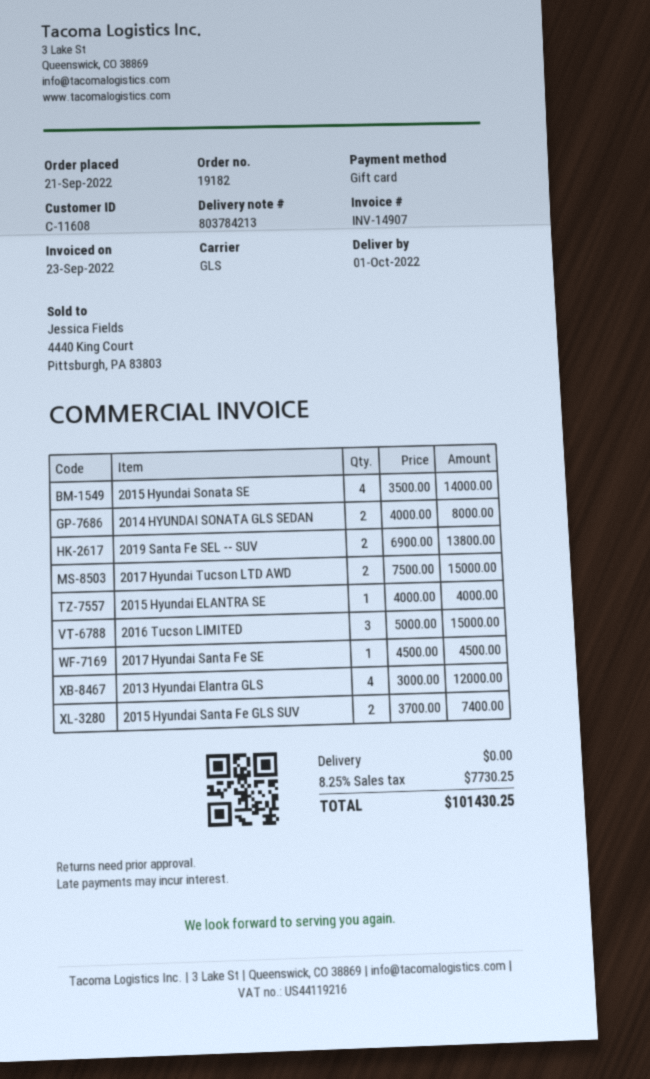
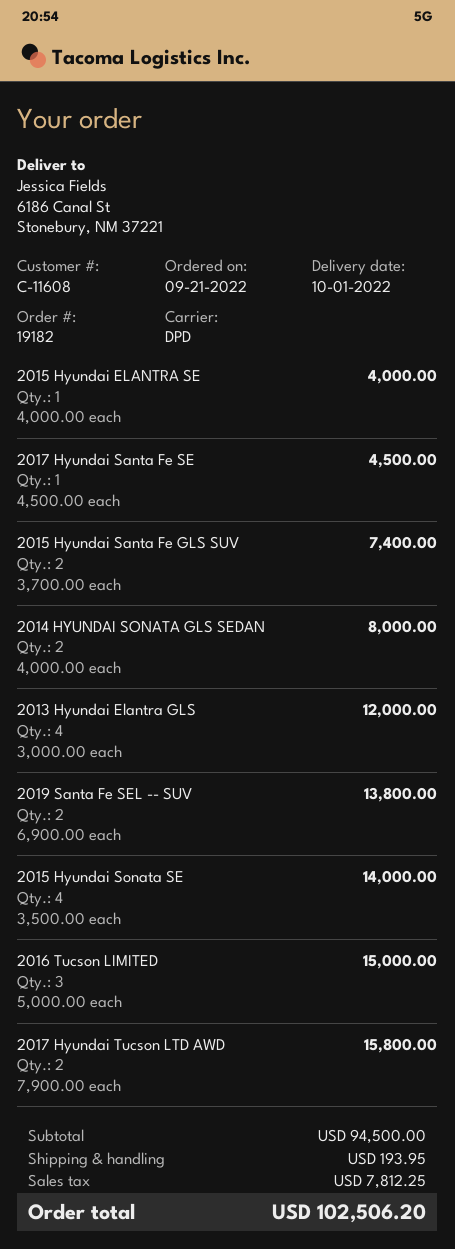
shipping method: GLS -> DPD
2017 Hyundai Tucson LTD AWD: 2 x 7500.00 = 15000.00 -> 2 x 7900.00 = 15800.00
shipping: 0.00 -> 193.95
tax: 7730.25 -> 7812.25
total: 101430.25 -> 102506.20

